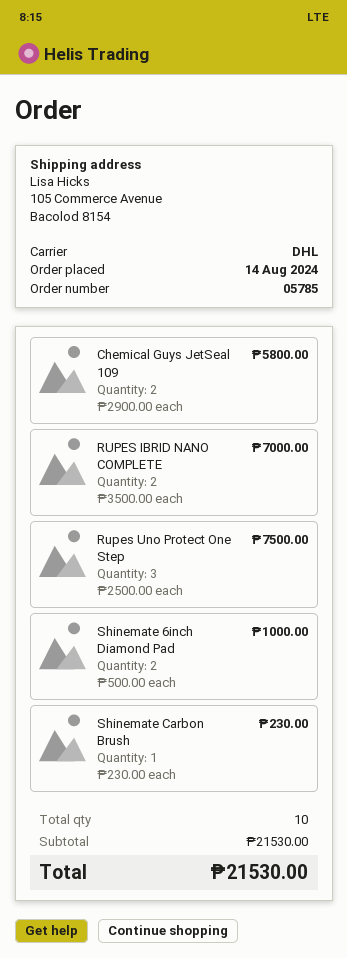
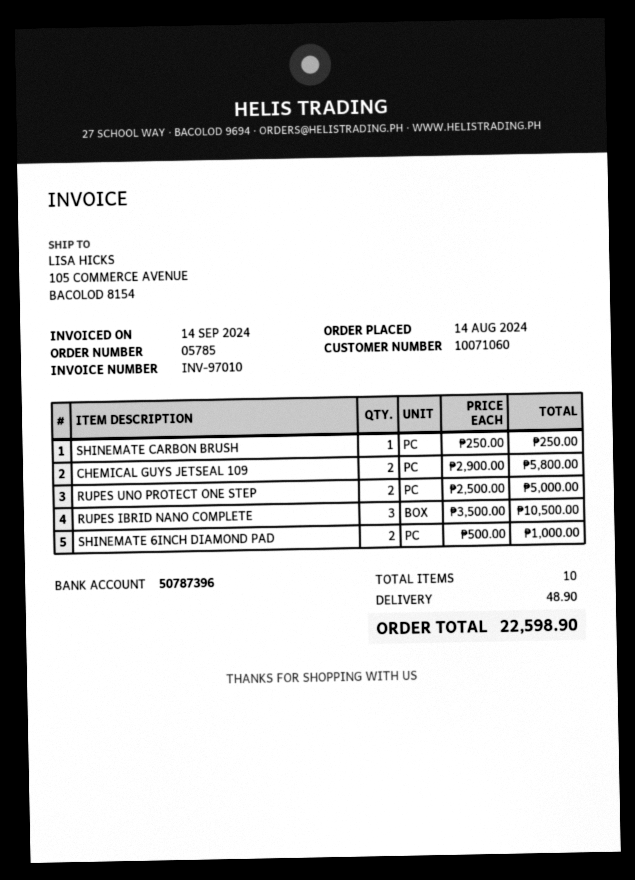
RUPES IBRID NANO COMPLETE: 2 x 3500.00 = 7000.00 -> 3 x 3500.00 = 10500.00
Rupes Uno Protect One Step: 3 x 2500.00 = 7500.00 -> 2 x 2500.00 = 5000.00
Shinemate Carbon Brush: 1 x 230.00 = 230.00 -> 1 x 250.00 = 250.00
shipping: none -> 48.90
total: 21530.00 -> 22598.90

